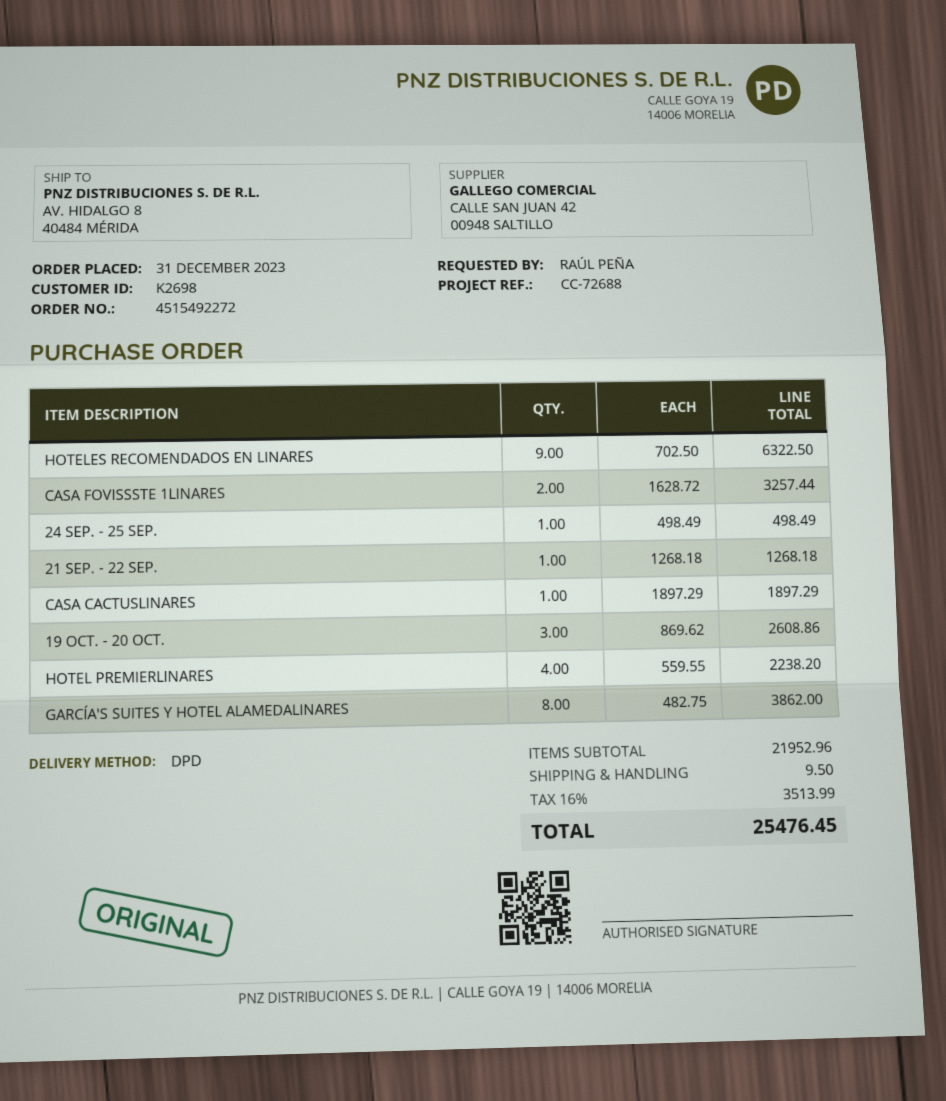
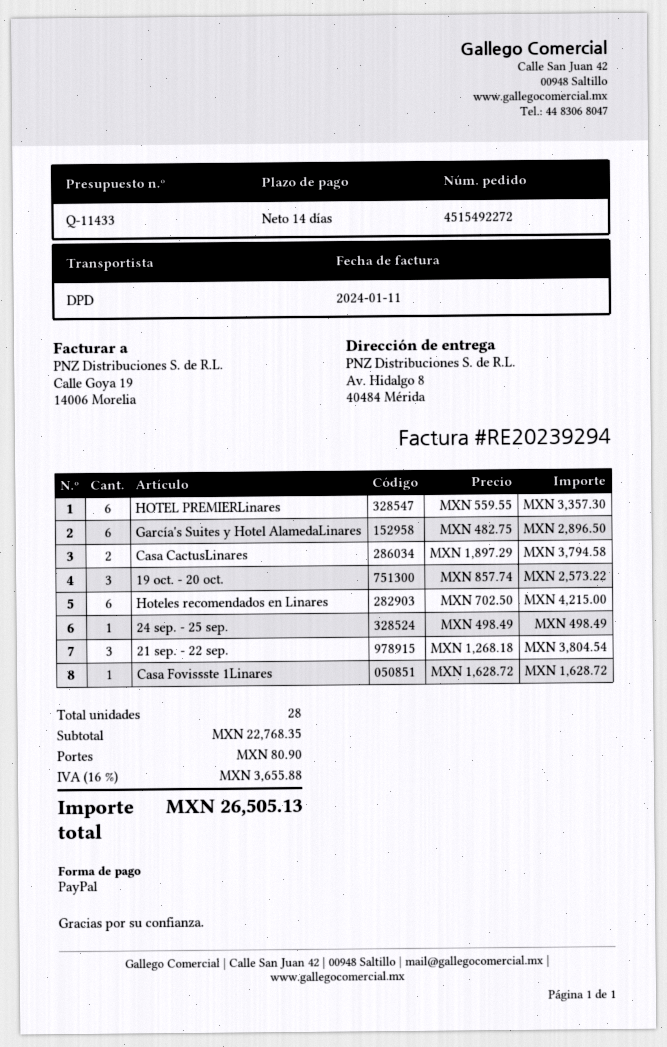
HOTELES RECOMENDADOS EN LINARES: 9 x 702.50 = 6322.50 -> 6 x 702.50 = 4215.00
CASA FOVISSSTE 1LINARES: 2 x 1628.72 = 3257.44 -> 1 x 1628.72 = 1628.72
21 SEP. - 22 SEP.: 1 x 1268.18 = 1268.18 -> 3 x 1268.18 = 3804.54
CASA CACTUSLINARES: 1 x 1897.29 = 1897.29 -> 2 x 1897.29 = 3794.58
19 OCT. - 20 OCT.: 3 x 869.62 = 2608.86 -> 3 x 857.74 = 2573.22
HOTEL PREMIERLINARES: 4 x 559.55 = 2238.20 -> 6 x 559.55 = 3357.30
GARCÍA'S SUITES Y HOTEL ALAMEDALINARES: 8 x 482.75 = 3862.00 -> 6 x 482.75 = 2896.50
subtotal: 21952.96 -> 22768.35
shipping: 9.50 -> 80.90
tax: 16% = 3513.99 -> 16% = 3655.88
total: 25476.45 -> 26505.13

